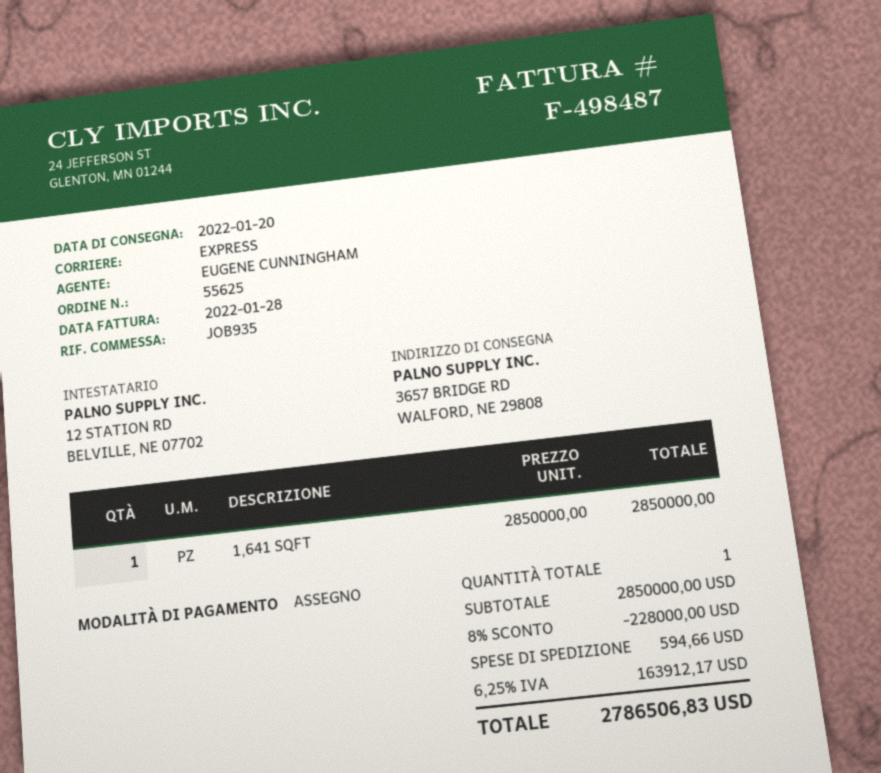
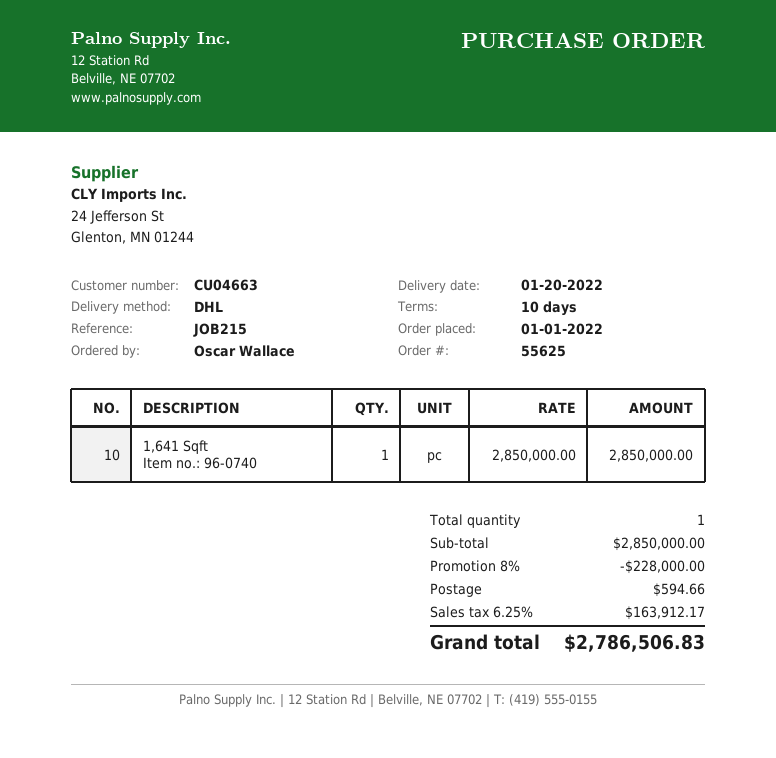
reference: JOB935 -> JOB215
shipping method: express -> DHL

